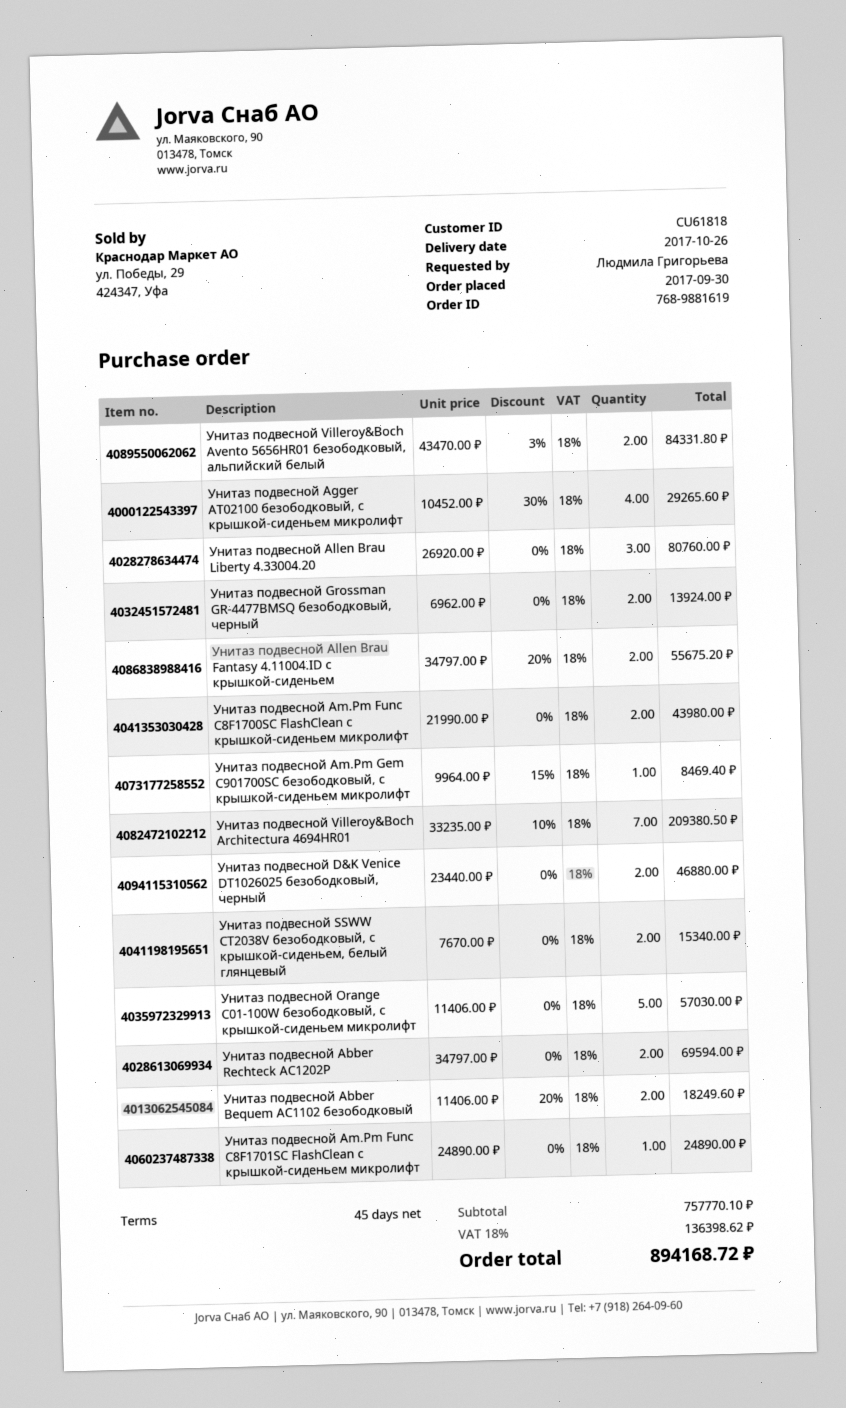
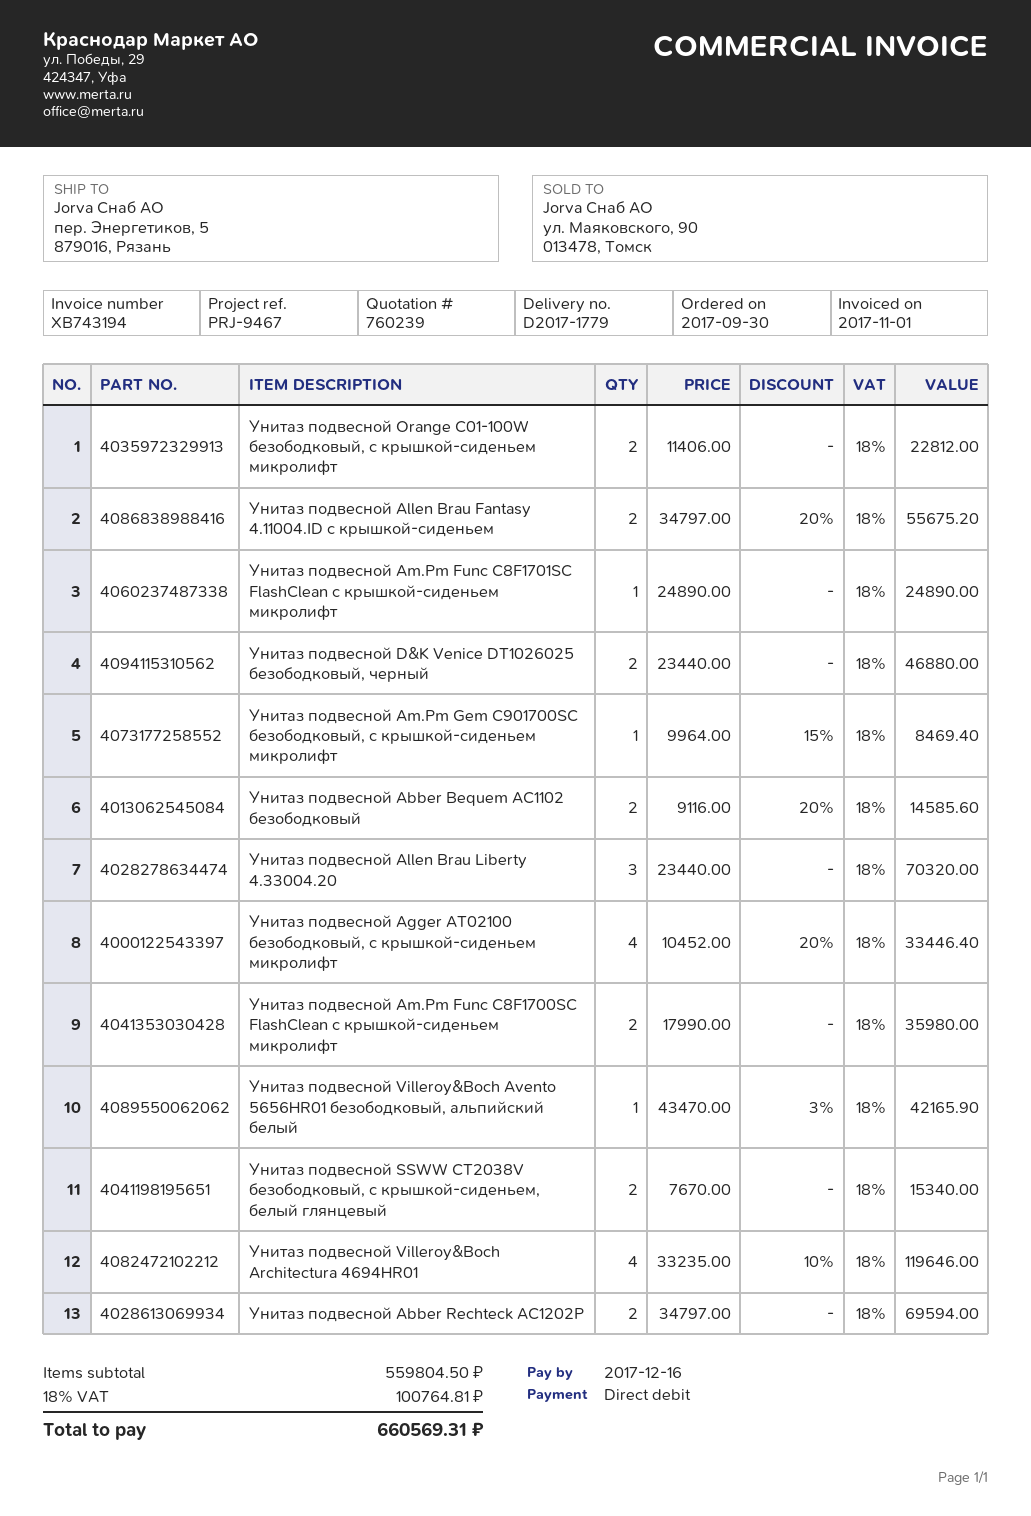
Унитаз подвесной Villeroy&Boch Avento 5656HR01 безободковый, альпийский белый: 2 x 43470.00 - 3% = 84331.80 -> 1 x 43470.00 - 3% = 42165.90
Унитаз подвесной Agger AT02100 безободковый, с крышкой-сиденьем микролифт: 4 x 10452.00 - 30% = 29265.60 -> 4 x 10452.00 - 20% = 33446.40
Унитаз подвесной Allen Brau Liberty 4.33004.20: 3 x 26920.00 = 80760.00 -> 3 x 23440.00 = 70320.00
Унитаз подвесной Grossman GR-4477BMSQ безободковый, черный: 2 x 6962.00 = 13924.00 -> none
Унитаз подвесной Am.Pm Func C8F1700SC FlashClean с крышкой-сиденьем микролифт: 2 x 21990.00 = 43980.00 -> 2 x 17990.00 = 35980.00
Унитаз подвесной Villeroy&Boch Architectura 4694HR01: 7 x 33235.00 - 10% = 209380.50 -> 4 x 33235.00 - 10% = 119646.00
Унитаз подвесной Orange C01-100W безободковый, с крышкой-сиденьем микролифт: 5 x 11406.00 = 57030.00 -> 2 x 11406.00 = 22812.00
Унитаз подвесной Abber Bequem AC1102 безободковый: 2 x 11406.00 - 20% = 18249.60 -> 2 x 9116.00 - 20% = 14585.60
subtotal: 757770.10 -> 559804.50
tax: 18% = 136398.62 -> 18% = 100764.81
total: 894168.72 -> 660569.31

